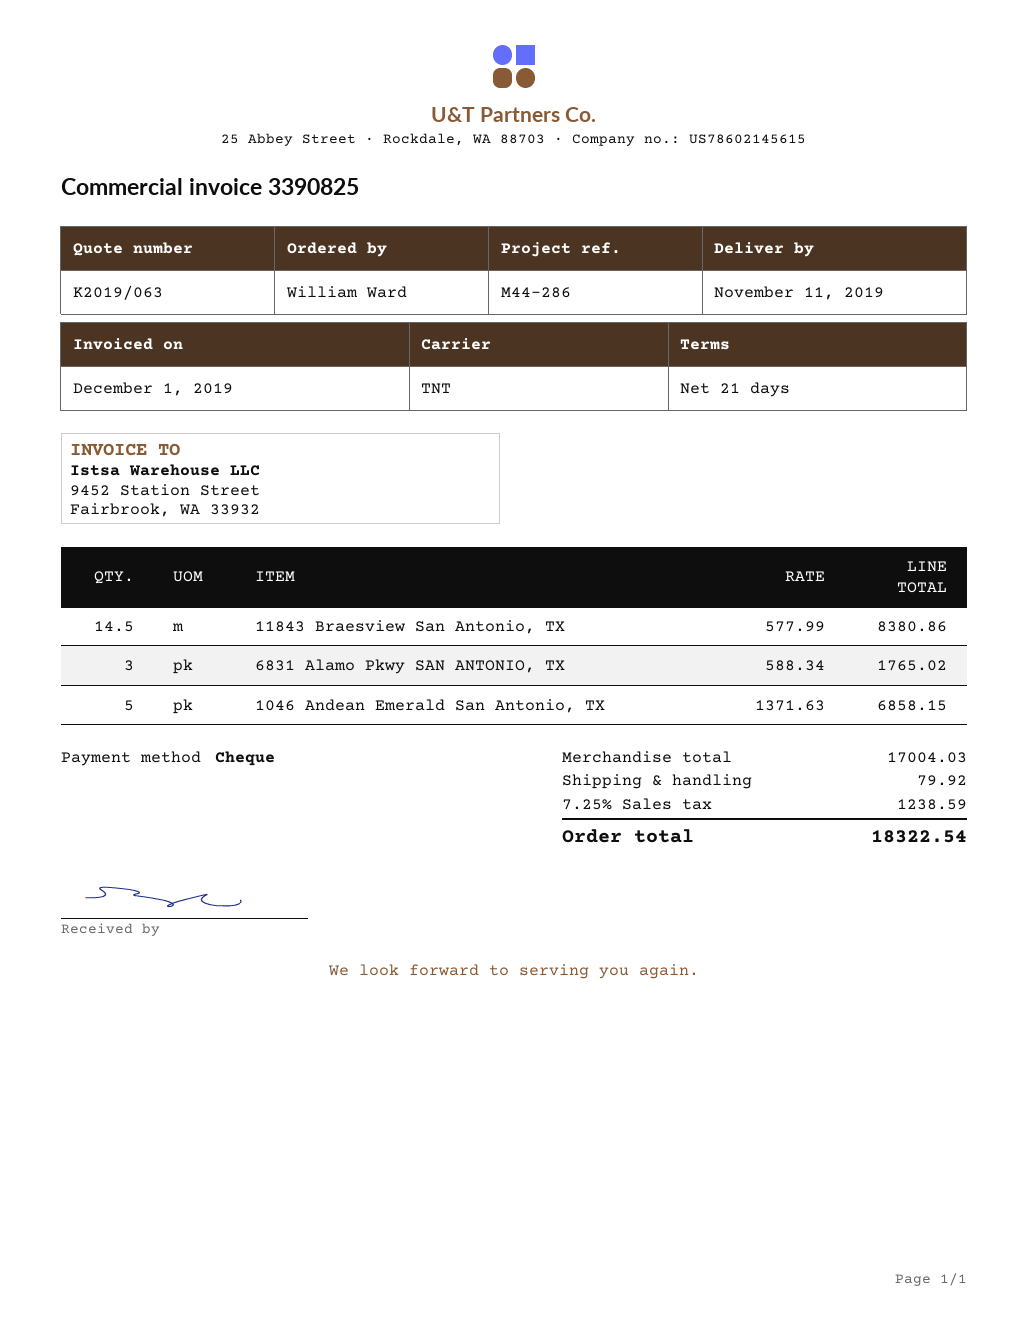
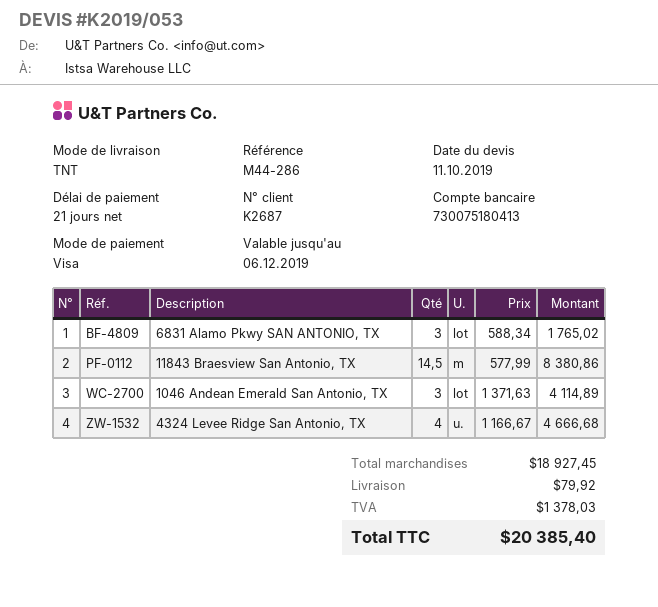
quote number: K2019/063 -> K2019/053
payment method: cheque -> Visa
1046 Andean Emerald San Antonio, TX: 5 x 1371.63 = 6858.15 -> 3 x 1371.63 = 4114.89
4324 Levee Ridge San Antonio, TX: none -> 4 x 1166.67 = 4666.68
subtotal: 17004.03 -> 18927.45
tax: 1238.59 -> 1378.03
total: 18322.54 -> 20385.40

